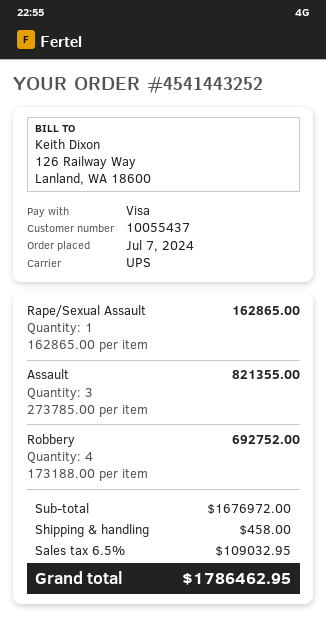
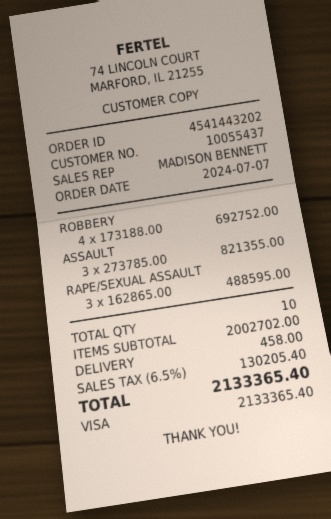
order number: 4541443252 -> 4541443202
Rape/Sexual Assault: 1 x 162865.00 = 162865.00 -> 3 x 162865.00 = 488595.00
subtotal: 1676972.00 -> 2002702.00
tax: 6.5% = 109032.95 -> 6.5% = 130205.40
total: 1786462.95 -> 2133365.40

